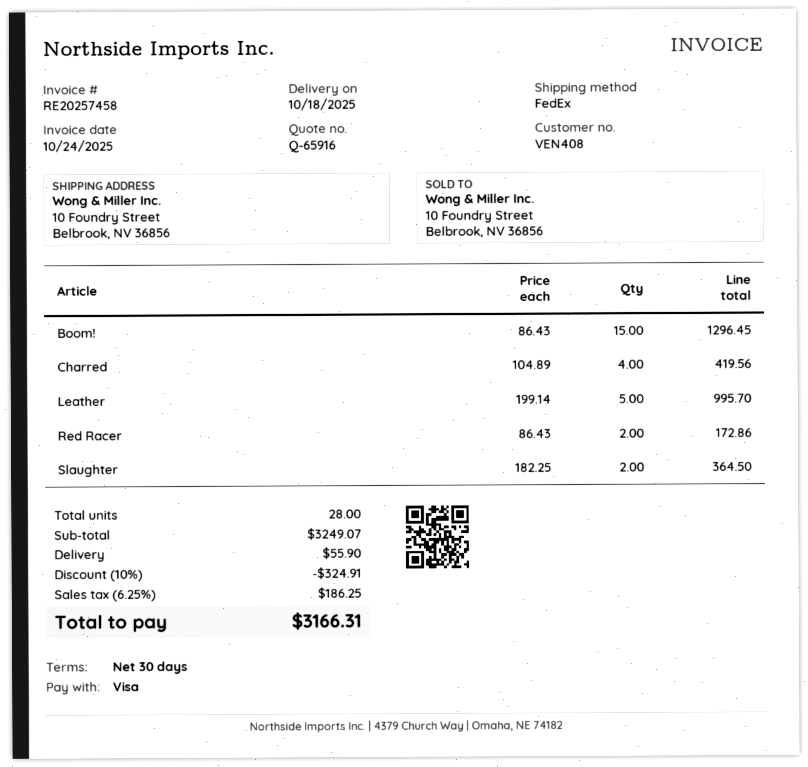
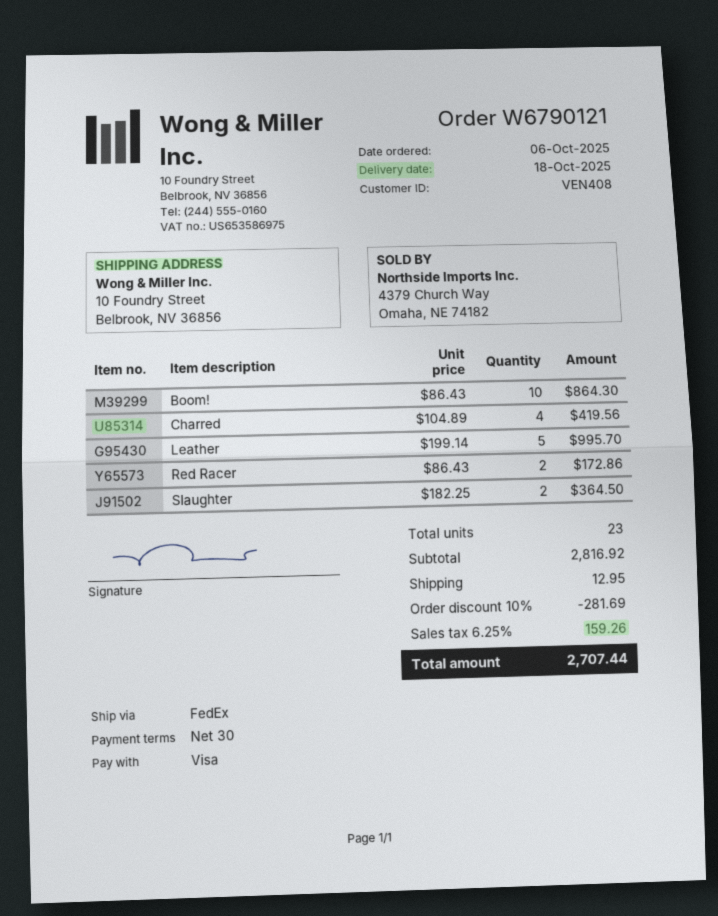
Boom!: 15 x 86.43 = 1296.45 -> 10 x 86.43 = 864.30
total quantity: 28 -> 23
subtotal: 3249.07 -> 2816.92
discount: 10% = 324.91 -> 10% = 281.69
shipping: 55.90 -> 12.95
tax: 6.25% = 186.25 -> 6.25% = 159.26
total: 3166.31 -> 2707.44

